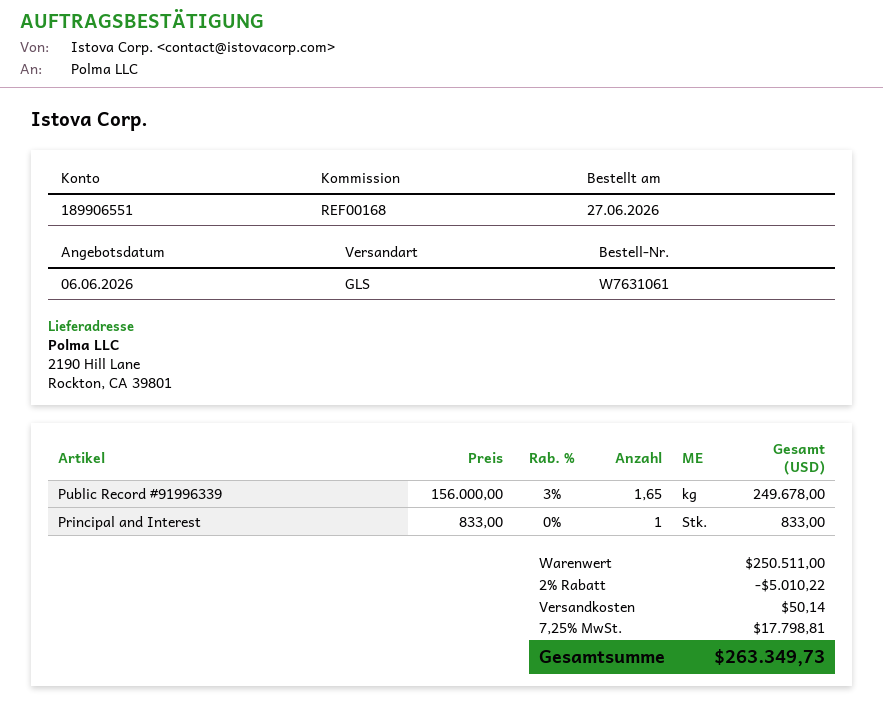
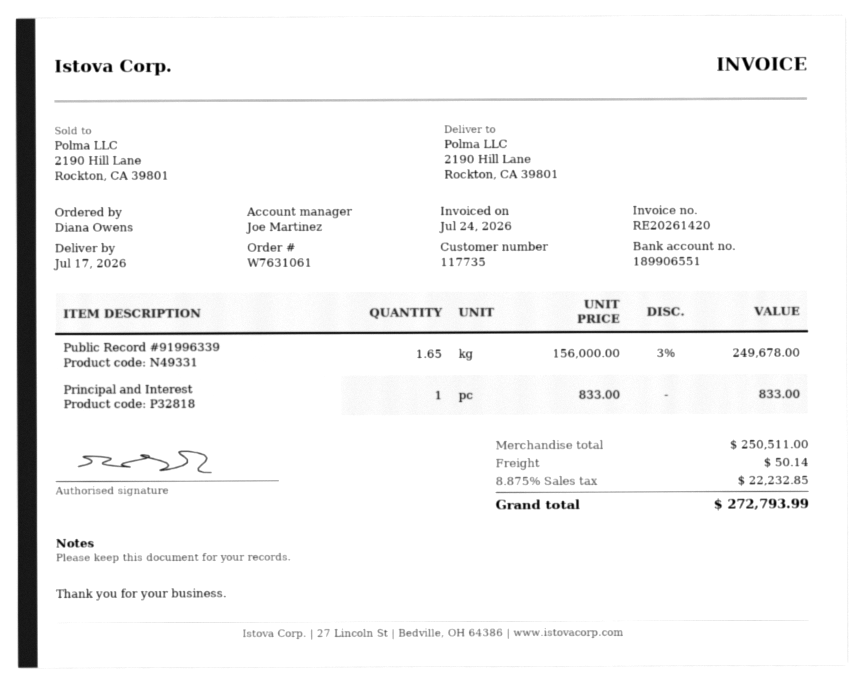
discount: 2% = 5010.22 -> none
tax: 7.25% = 17798.81 -> 8.875% = 22232.85
total: 263349.73 -> 272793.99

